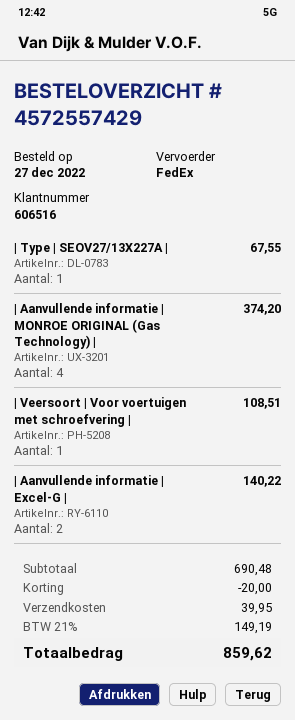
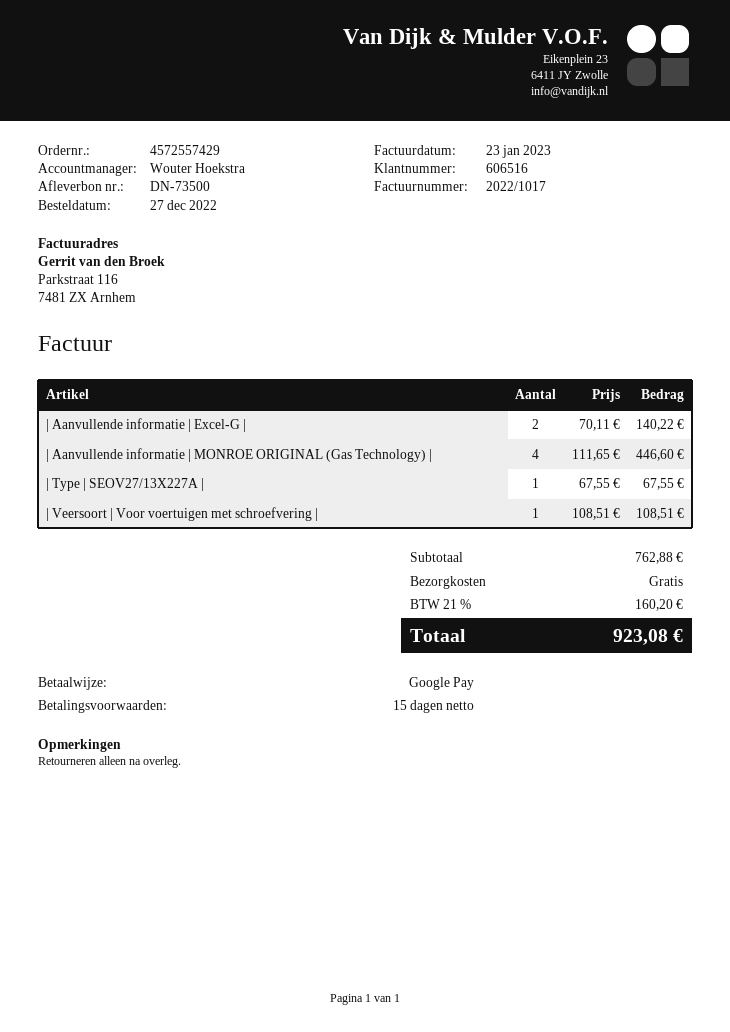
| Aanvullende informatie | MONROE ORIGINAL (Gas Technology) |: 4 for 374.20 -> 4 for 446.60
subtotal: 690.48 -> 762.88
discount: 20.00 -> none
shipping: 39.95 -> 0.00
tax: 21% = 149.19 -> 21% = 160.20
total: 859.62 -> 923.08

